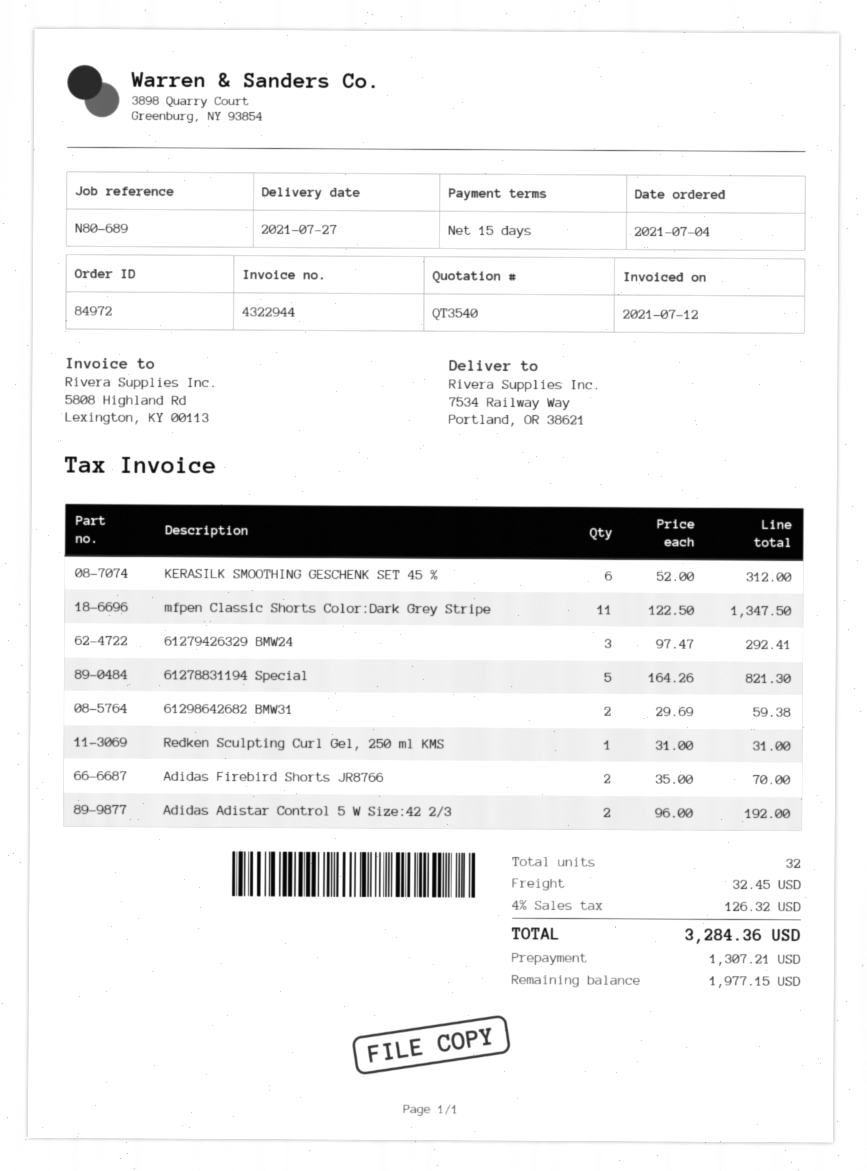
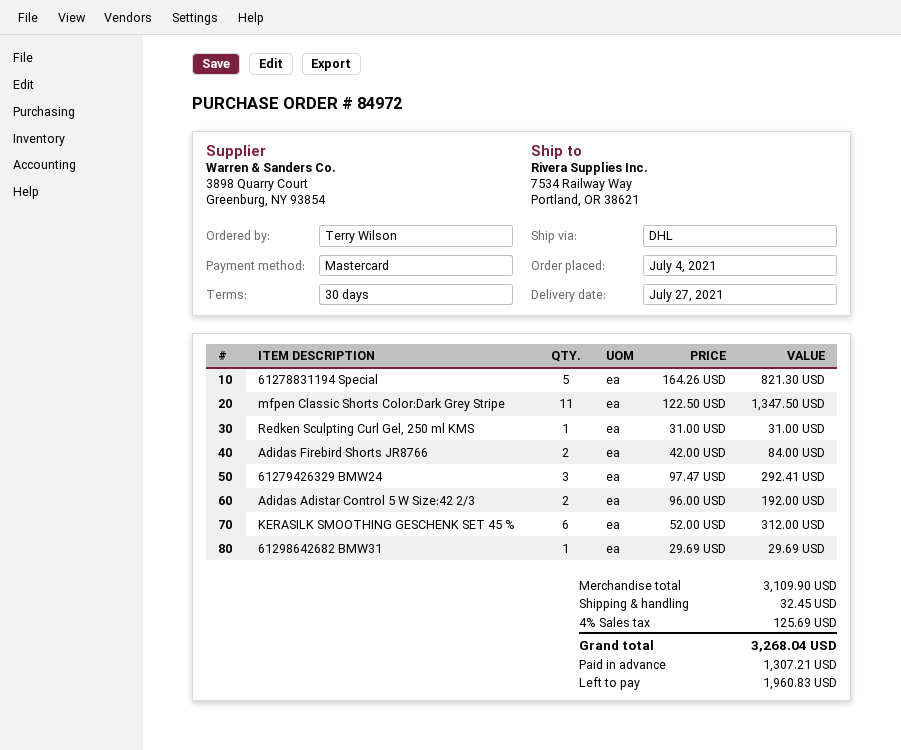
payment terms: 15 days -> 30 days
61298642682 BMW31: 2 x 29.69 = 59.38 -> 1 x 29.69 = 29.69
Adidas Firebird Shorts JR8766: 2 x 35.00 = 70.00 -> 2 x 42.00 = 84.00
tax: 4% = 126.32 -> 4% = 125.69
total: 3284.36 -> 3268.04
balance: 1977.15 -> 1960.83

